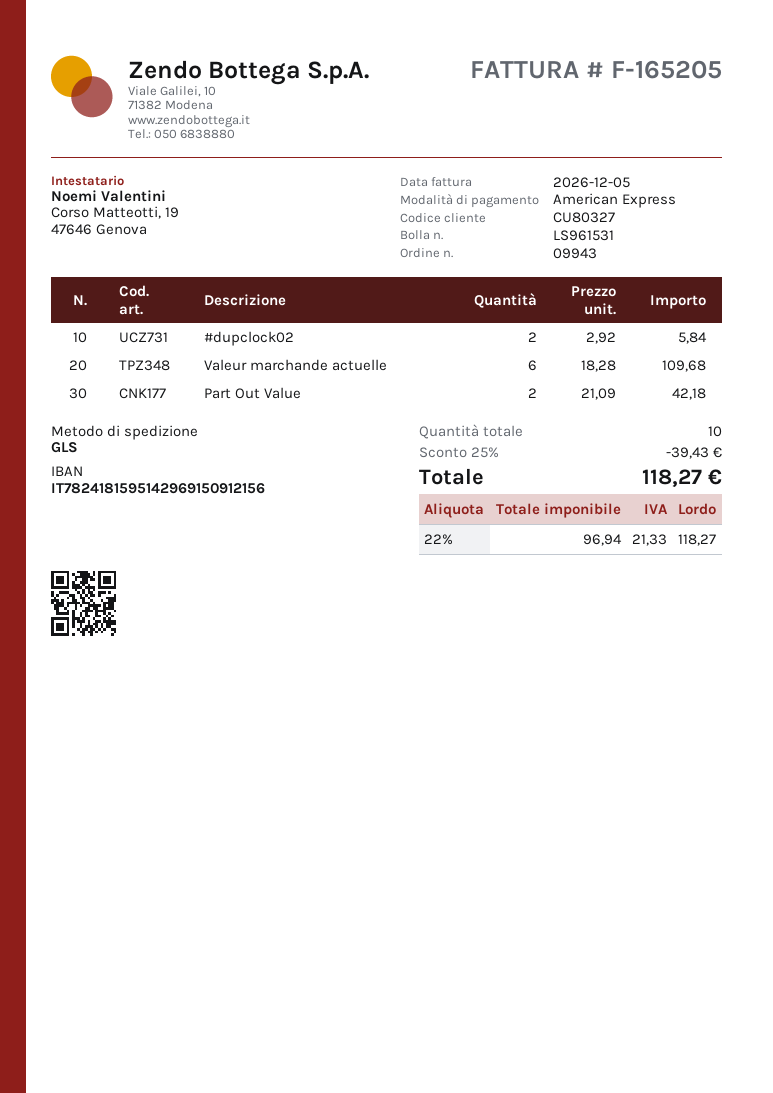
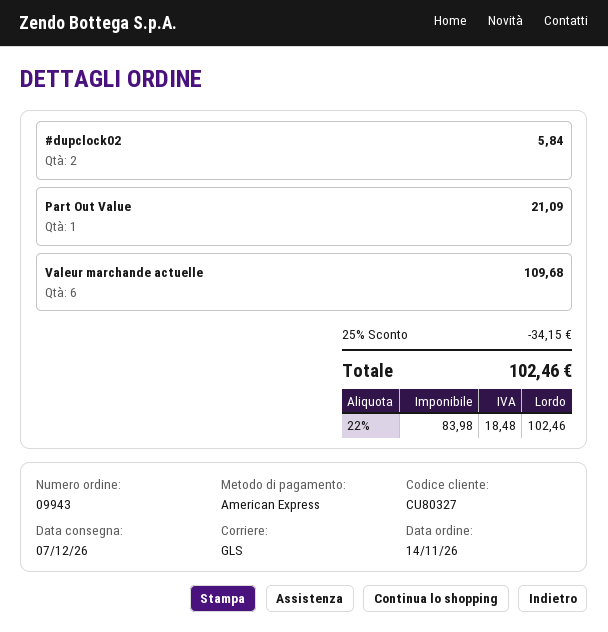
Part Out Value: 2 for 42.18 -> 1 for 21.09
discount: 25% = 39.43 -> 25% = 34.15
net: 96.94 -> 83.98
tax: 22% = 21.33 -> 22% = 18.48
total: 118.27 -> 102.46

